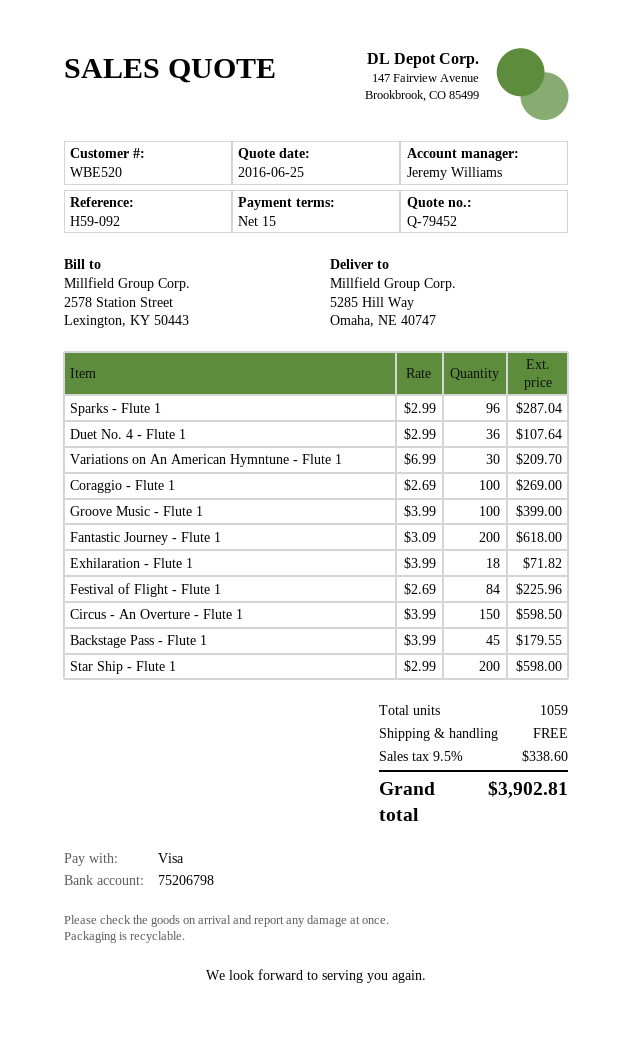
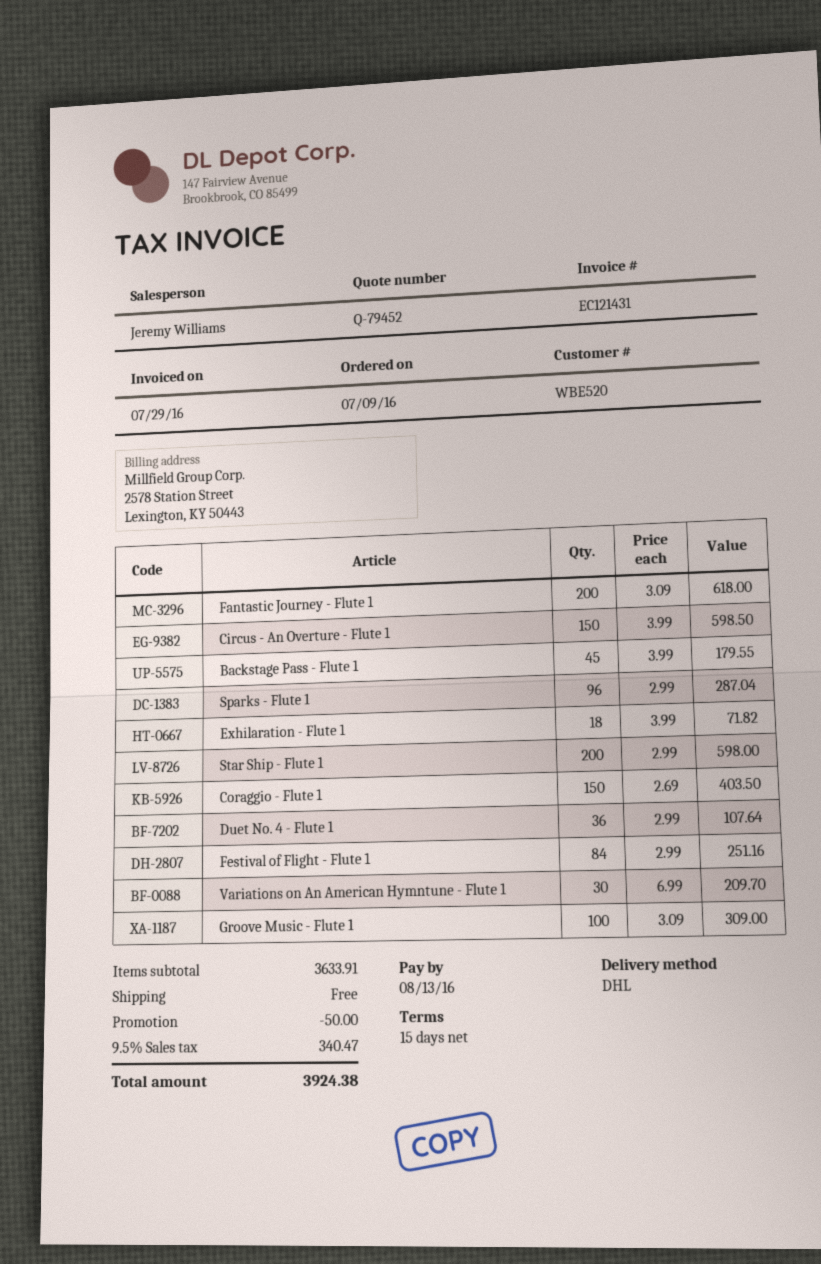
Coraggio - Flute 1: 100 x 2.69 = 269.00 -> 150 x 2.69 = 403.50
Groove Music - Flute 1: 100 x 3.99 = 399.00 -> 100 x 3.09 = 309.00
Festival of Flight - Flute 1: 84 x 2.69 = 225.96 -> 84 x 2.99 = 251.16
discount: none -> 50.00
tax: 9.5% = 338.60 -> 9.5% = 340.47
total: 3902.81 -> 3924.38

